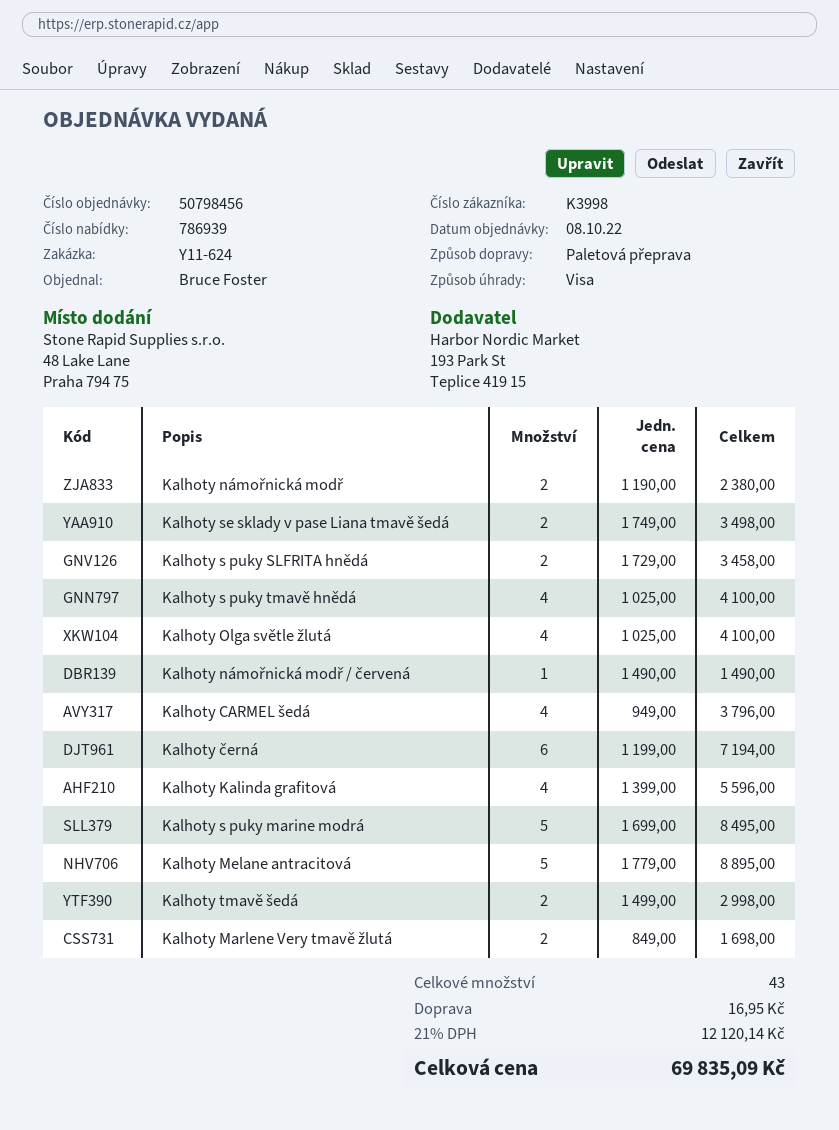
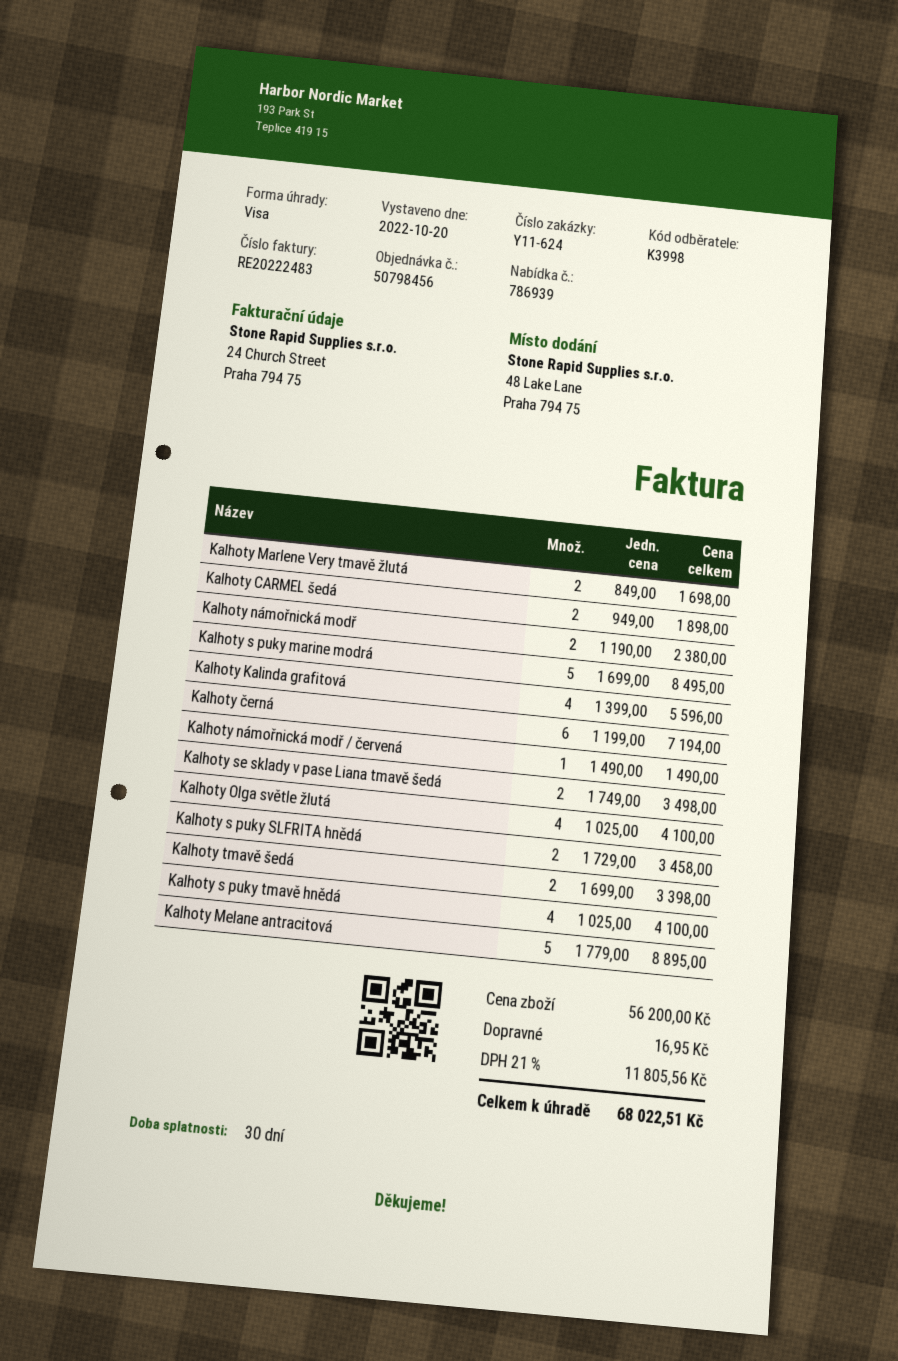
Kalhoty CARMEL šedá: 4 x 949.00 = 3796.00 -> 2 x 949.00 = 1898.00
Kalhoty tmavě šedá: 2 x 1499.00 = 2998.00 -> 2 x 1699.00 = 3398.00
tax: 21% = 12120.14 -> 21% = 11805.56
total: 69835.09 -> 68022.51

